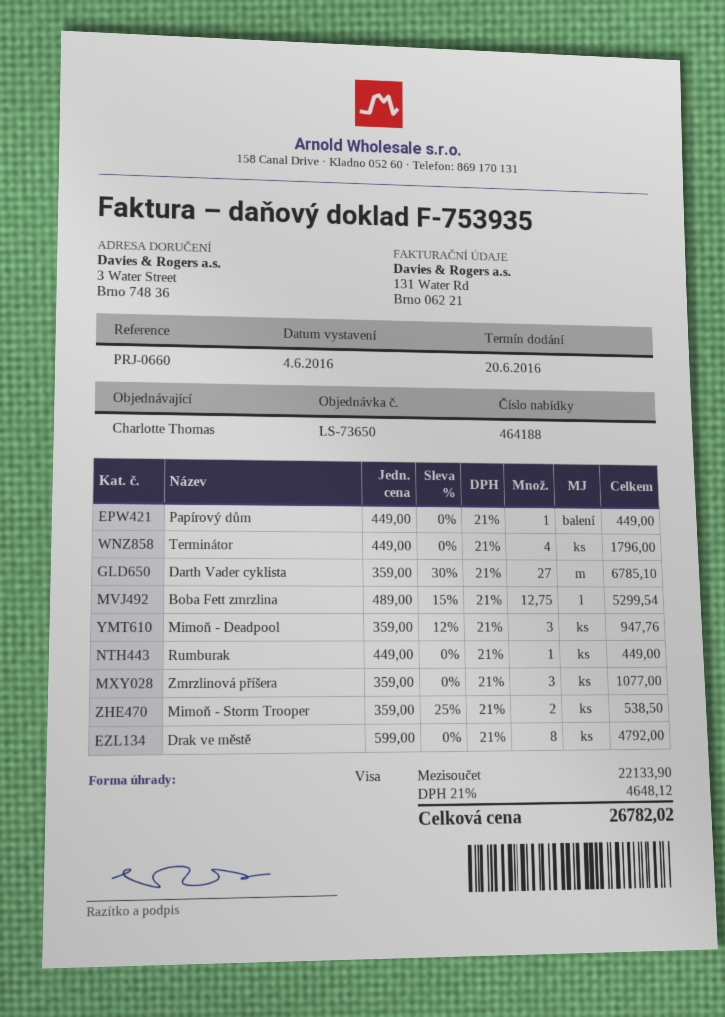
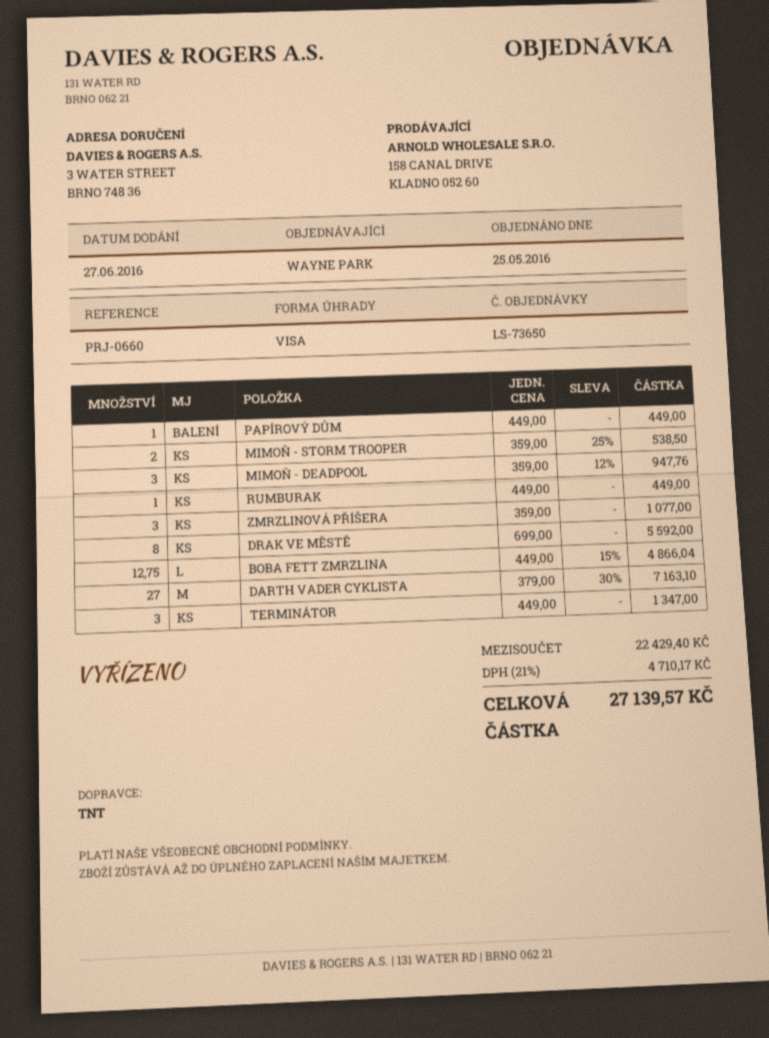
delivery date: 2016-06-20 -> 2016-06-27
ordered by: Charlotte Thomas -> WAYNE PARK
Terminátor: 4 x 449.00 = 1796.00 -> 3 x 449.00 = 1347.00
Darth Vader cyklista: 27 x 359.00 - 30% = 6785.10 -> 27 x 379.00 - 30% = 7163.10
Boba Fett zmrzlina: 12.75 x 489.00 - 15% = 5299.54 -> 12.75 x 449.00 - 15% = 4866.04
Drak ve městě: 8 x 599.00 = 4792.00 -> 8 x 699.00 = 5592.00
subtotal: 22133.90 -> 22429.40
tax: 21% = 4648.12 -> 21% = 4710.17
total: 26782.02 -> 27139.57

